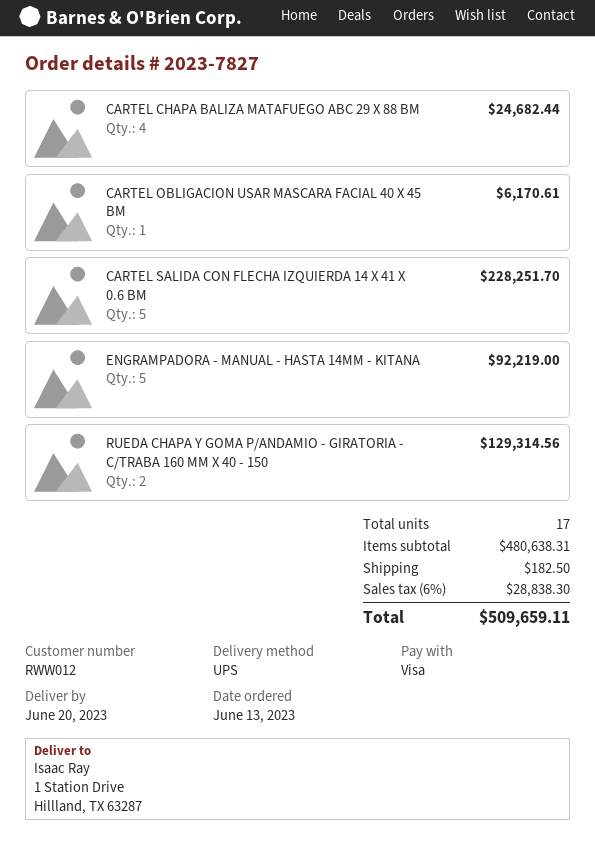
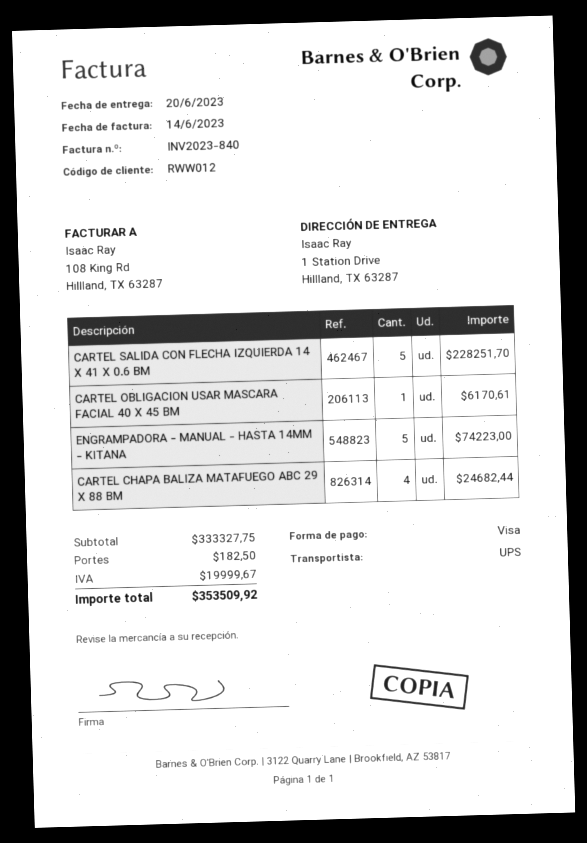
ENGRAMPADORA - MANUAL - HASTA 14MM - KITANA: 5 for 92219.00 -> 5 for 74223.00
RUEDA CHAPA Y GOMA P/ANDAMIO - GIRATORIA - C/TRABA 160 MM X 40 - 150: 2 for 129314.56 -> none
subtotal: 480638.31 -> 333327.75
tax: 28838.30 -> 19999.67
total: 509659.11 -> 353509.92

